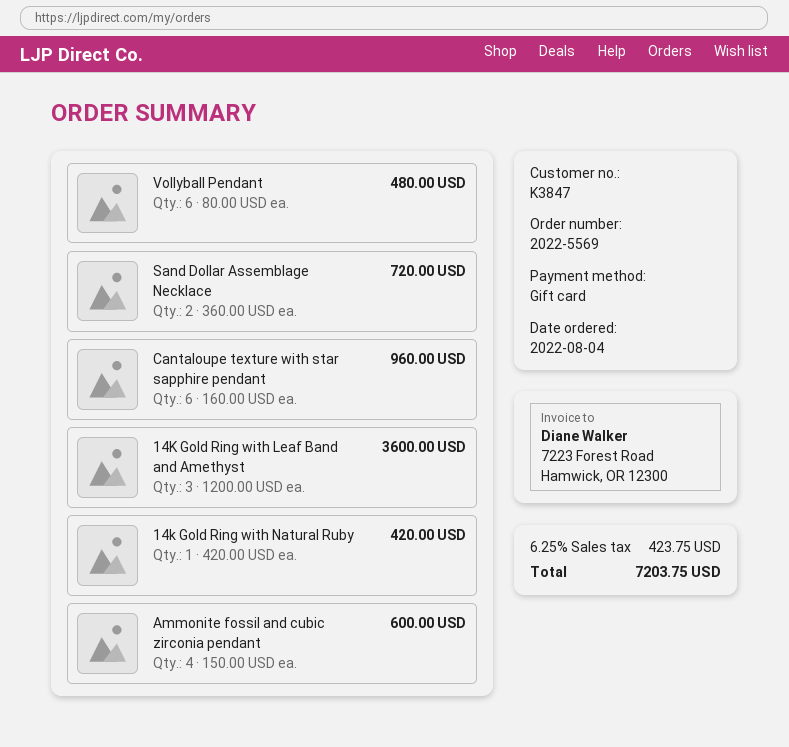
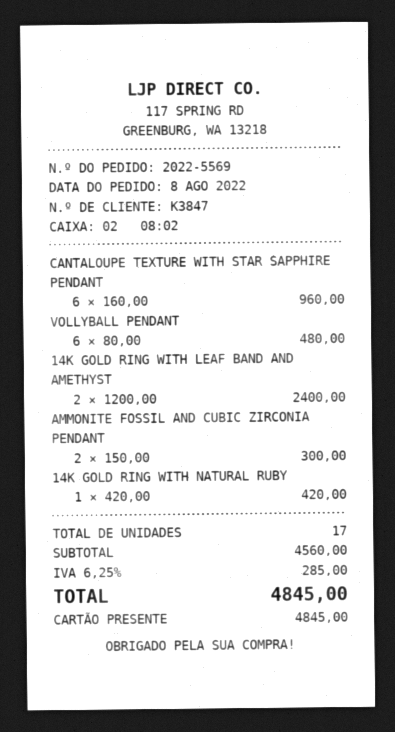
order date: 2022-08-04 -> 2022-08-08
Sand Dollar Assemblage Necklace: 2 x 360.00 = 720.00 -> none
14K Gold Ring with Leaf Band and Amethyst: 3 x 1200.00 = 3600.00 -> 2 x 1200.00 = 2400.00
Ammonite fossil and cubic zirconia pendant: 4 x 150.00 = 600.00 -> 2 x 150.00 = 300.00
tax: 6.25% = 423.75 -> 6.25% = 285.00
total: 7203.75 -> 4845.00

